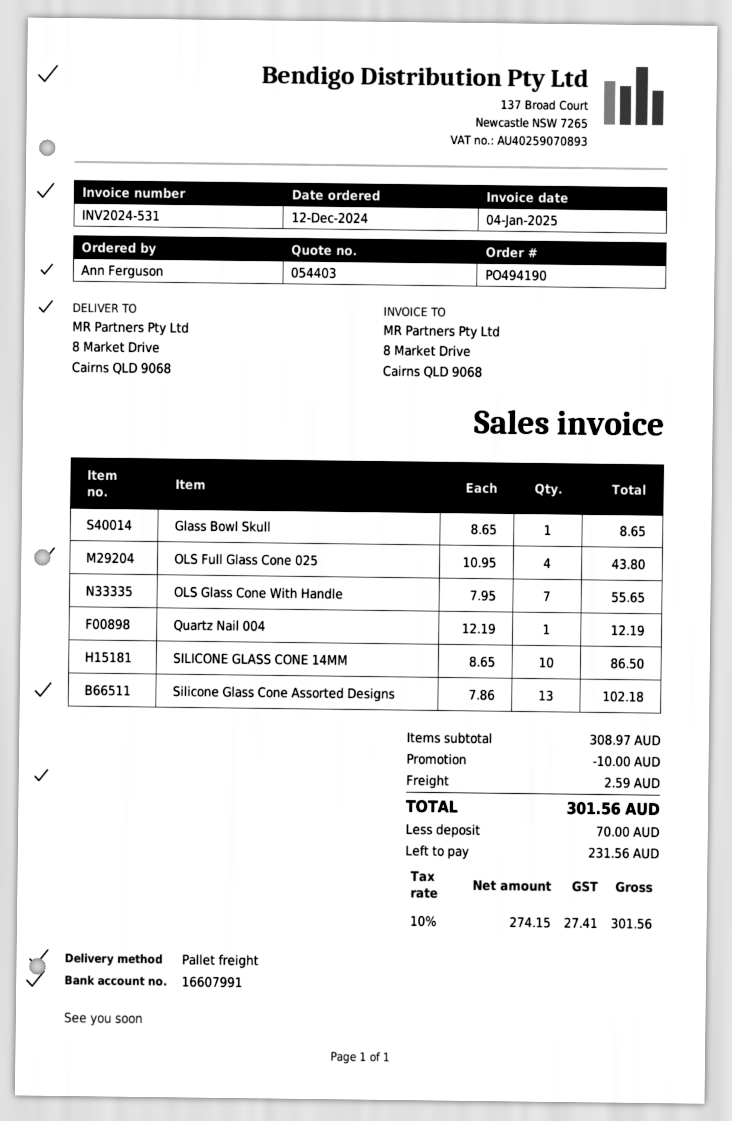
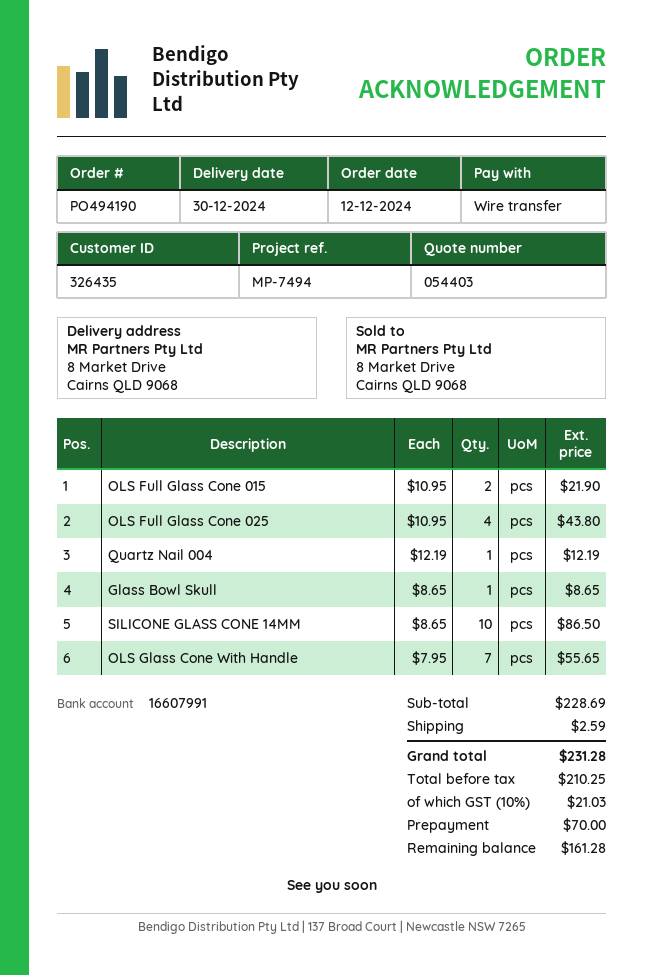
Silicone Glass Cone Assorted Designs: 13 x 7.86 = 102.18 -> none
OLS Full Glass Cone 015: none -> 2 x 10.95 = 21.90
subtotal: 308.97 -> 228.69
discount: 10.00 -> none
net: 274.15 -> 210.25
tax: 10% = 27.41 -> 10% = 21.03
total: 301.56 -> 231.28
balance: 231.56 -> 161.28

